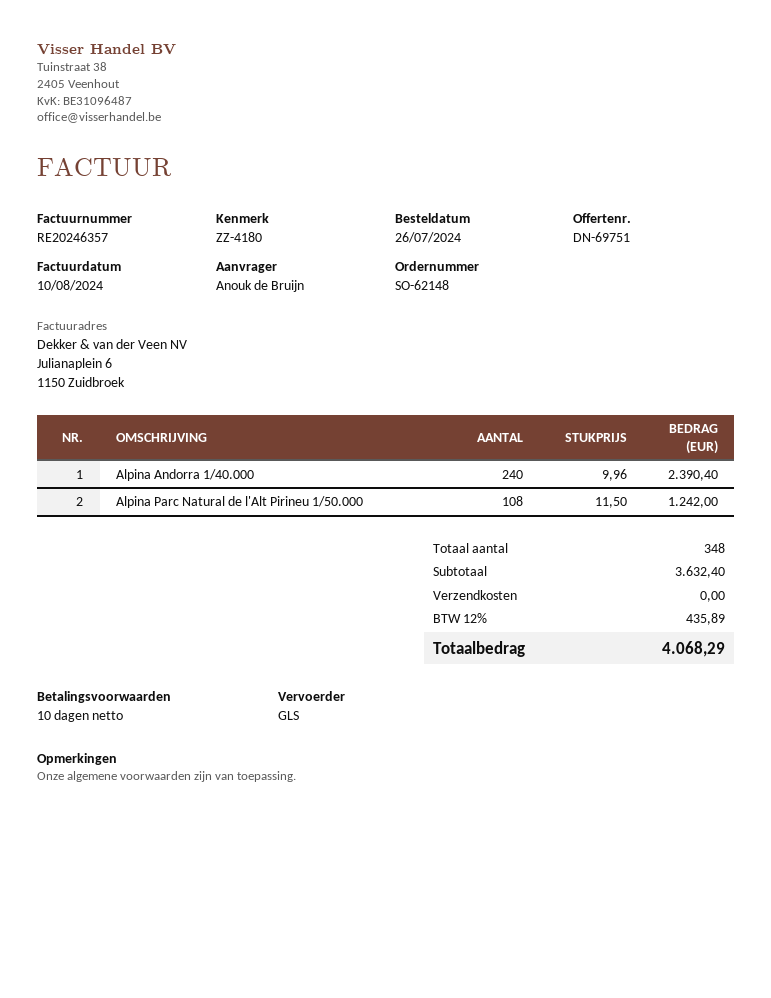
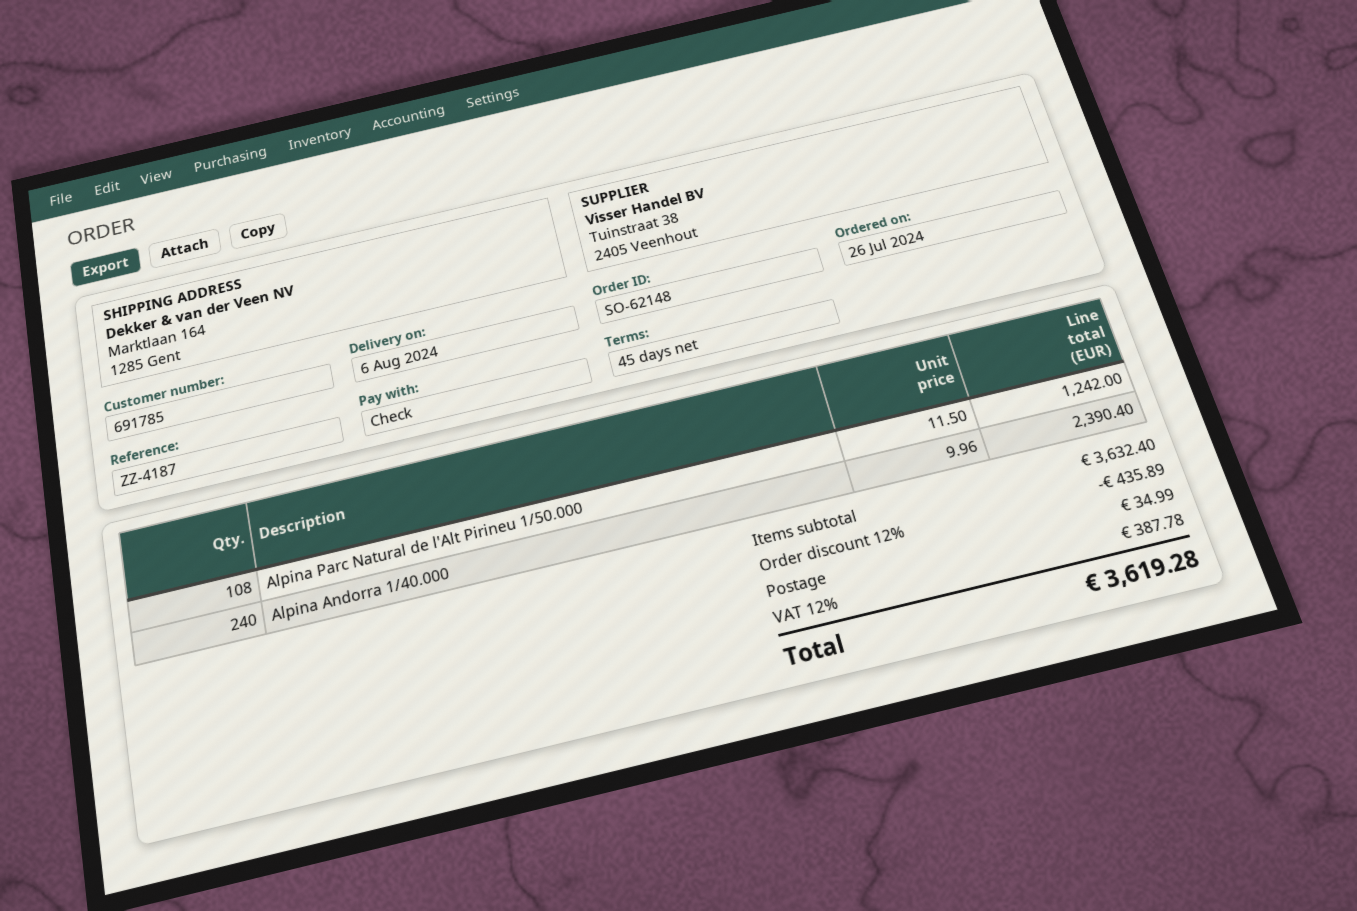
payment terms: 10 days -> 45 days
reference: ZZ-4180 -> ZZ-4187
discount: none -> 12% = 435.89
shipping: 0.00 -> 34.99
tax: 12% = 435.89 -> 12% = 387.78
total: 4068.29 -> 3619.28

